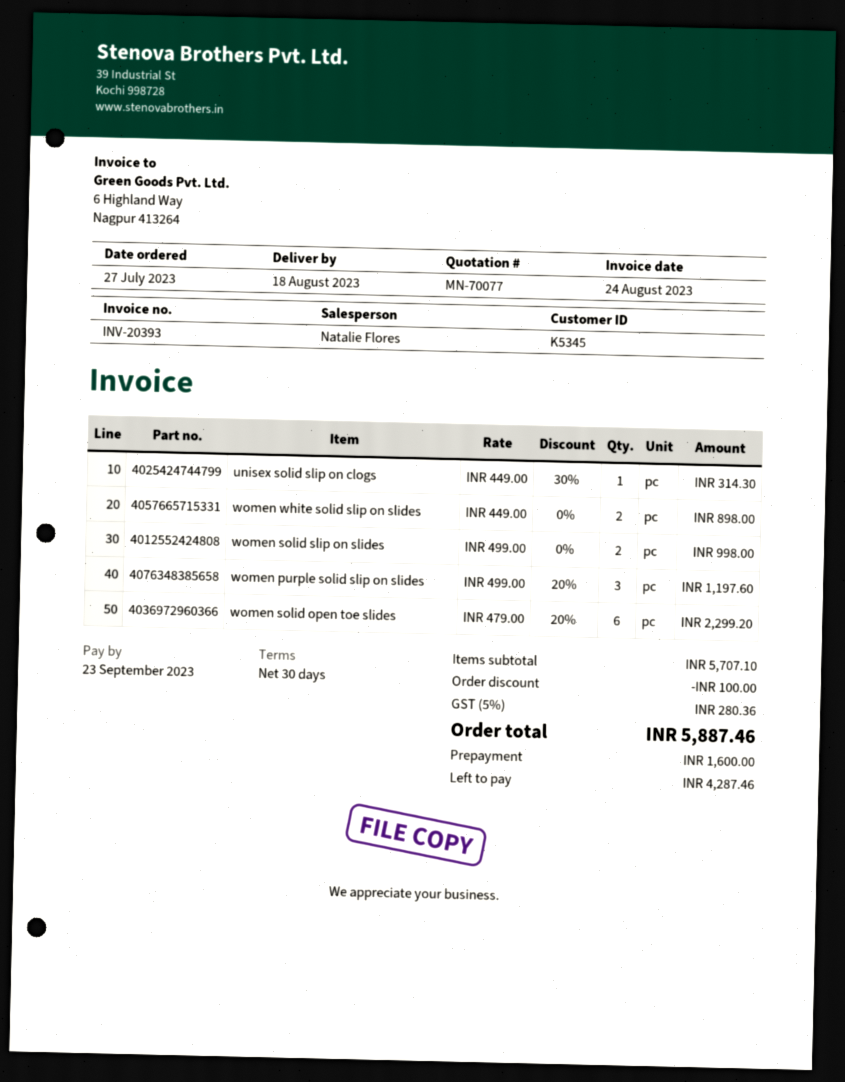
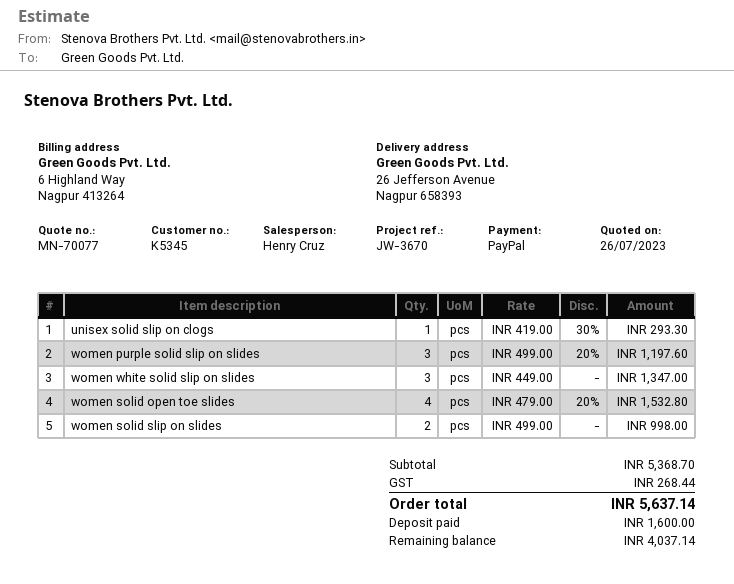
sales rep: Natalie Flores -> Henry Cruz
unisex solid slip on clogs: 1 x 449.00 - 30% = 314.30 -> 1 x 419.00 - 30% = 293.30
women white solid slip on slides: 2 x 449.00 = 898.00 -> 3 x 449.00 = 1347.00
women solid open toe slides: 6 x 479.00 - 20% = 2299.20 -> 4 x 479.00 - 20% = 1532.80
subtotal: 5707.10 -> 5368.70
discount: 100.00 -> none
tax: 280.36 -> 268.44
total: 5887.46 -> 5637.14
balance: 4287.46 -> 4037.14

